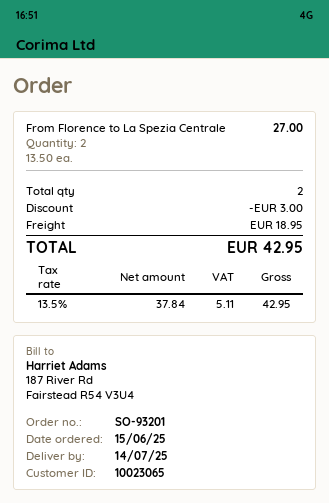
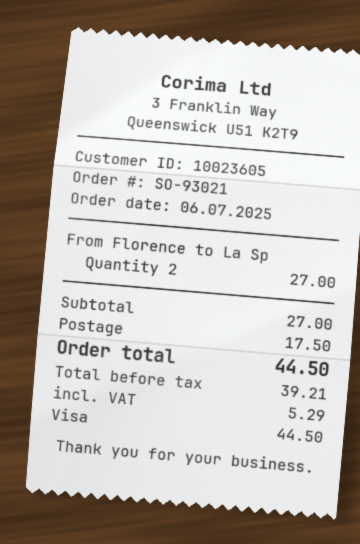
order number: SO-93201 -> SO-93021
order date: 2025-06-15 -> 2025-07-06
customer number: 10023065 -> 10023605
discount: 3.00 -> none
shipping: 18.95 -> 17.50
net: 37.84 -> 39.21
tax: 5.11 -> 5.29
total: 42.95 -> 44.50

